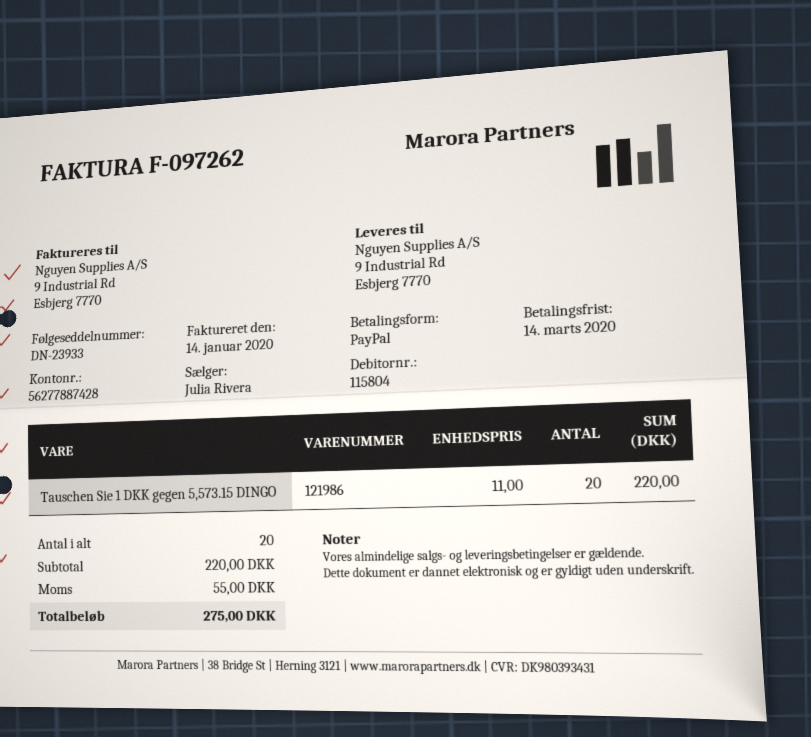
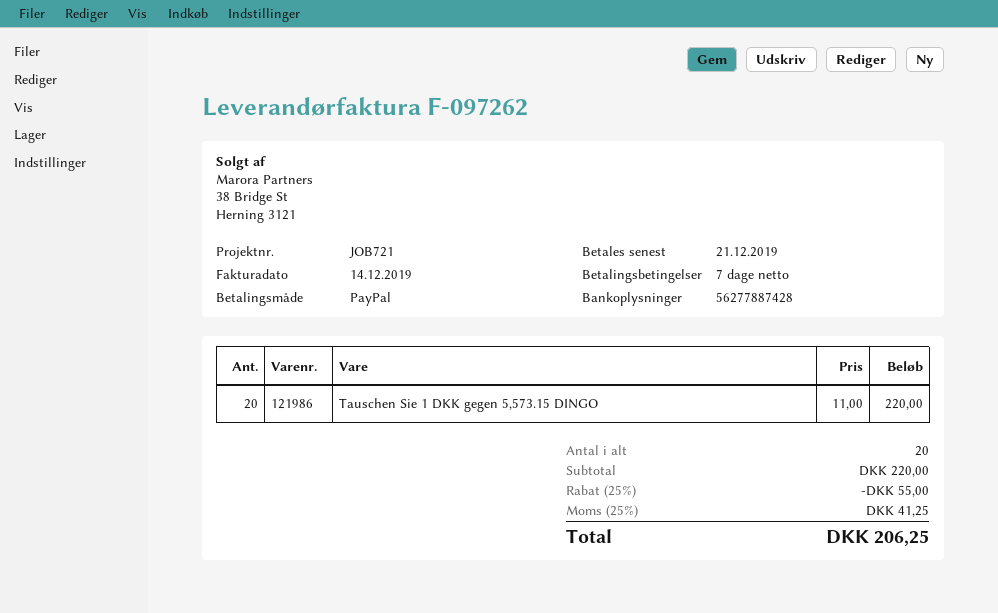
invoice date: 2020-01-14 -> 2019-12-14
due date: 2020-03-14 -> 2019-12-21
discount: none -> 25% = 55.00
tax: 55.00 -> 41.25
total: 275.00 -> 206.25

